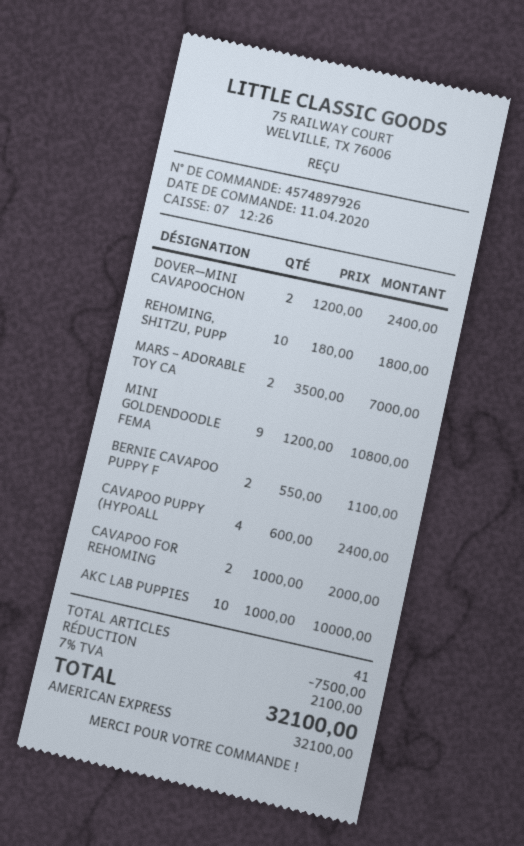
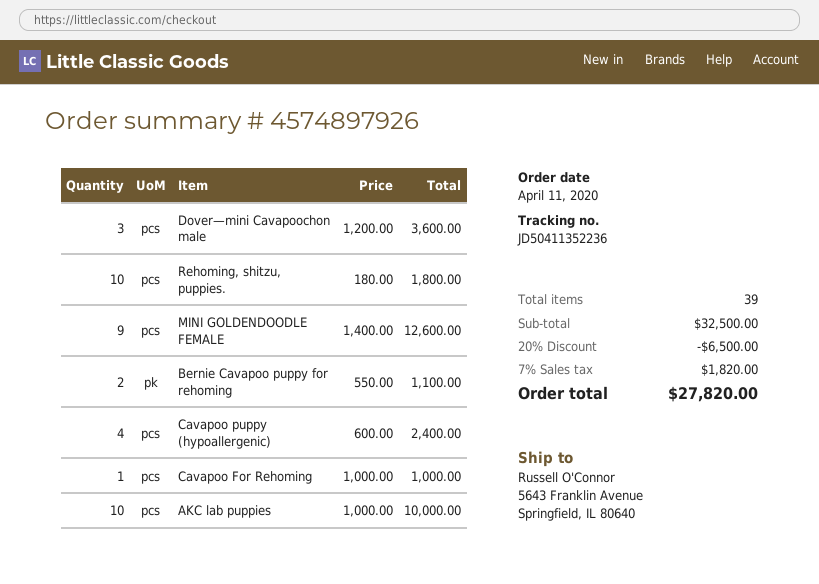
DOVER—MINI CAVAPOOCHON: 2 x 1200.00 = 2400.00 -> 3 x 1200.00 = 3600.00
MARS – ADORABLE TOY CA: 2 x 3500.00 = 7000.00 -> none
MINI GOLDENDOODLE FEMA: 9 x 1200.00 = 10800.00 -> 9 x 1400.00 = 12600.00
CAVAPOO FOR REHOMING: 2 x 1000.00 = 2000.00 -> 1 x 1000.00 = 1000.00
total quantity: 41 -> 39
discount: 7500.00 -> 6500.00
tax: 7% = 2100.00 -> 7% = 1820.00
total: 32100.00 -> 27820.00

